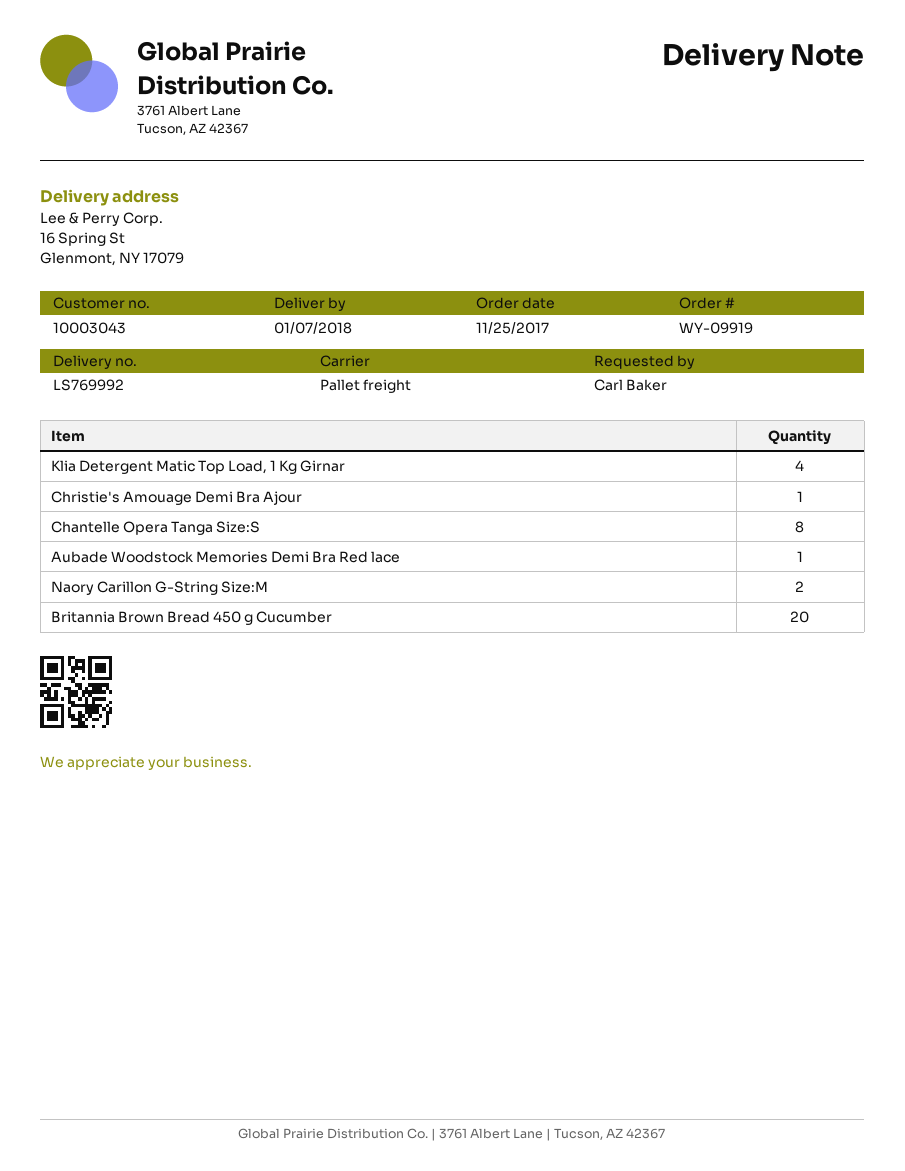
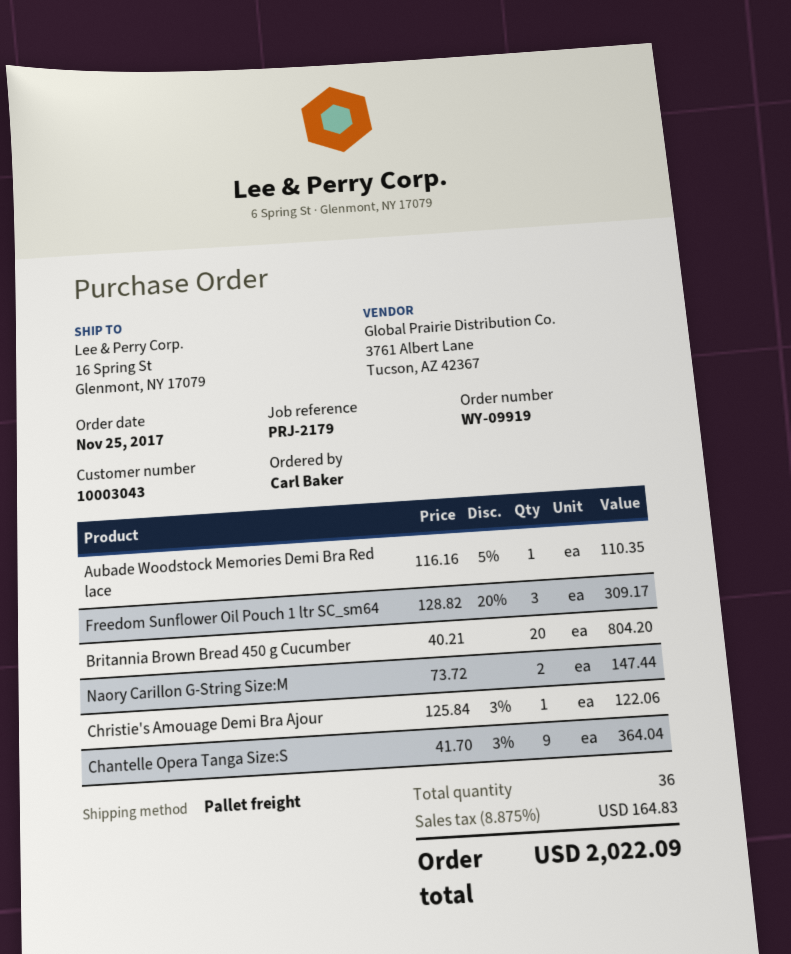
Klia Detergent Matic Top Load, 1 Kg Girnar: 4 -> none
Chantelle Opera Tanga Size:S: 8 -> 9
Freedom Sunflower Oil Pouch 1 ltr SC_sm64: none -> 3

